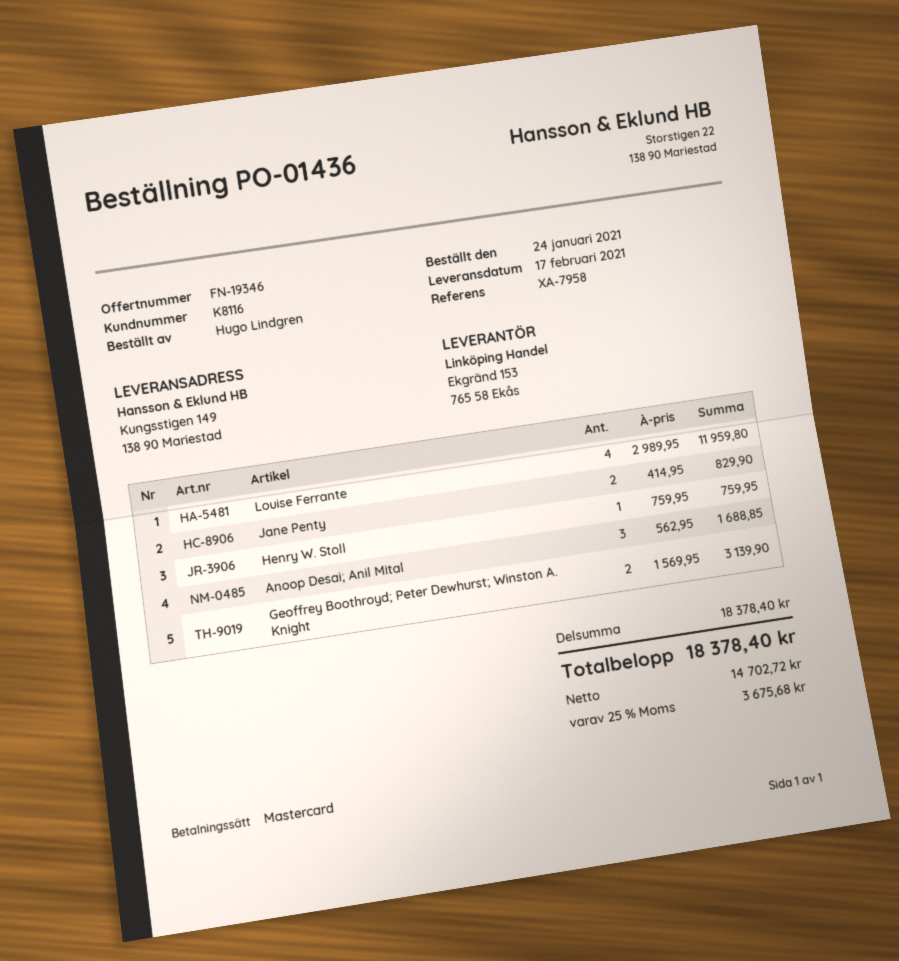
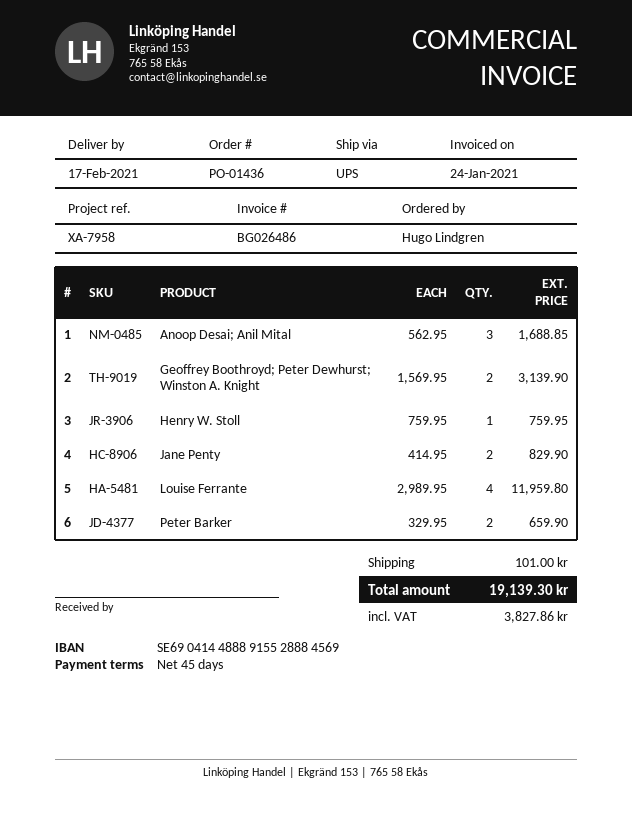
Peter Barker: none -> 2 x 329.95 = 659.90
shipping: none -> 101.00
tax: 3675.68 -> 3827.86
total: 18378.40 -> 19139.30

